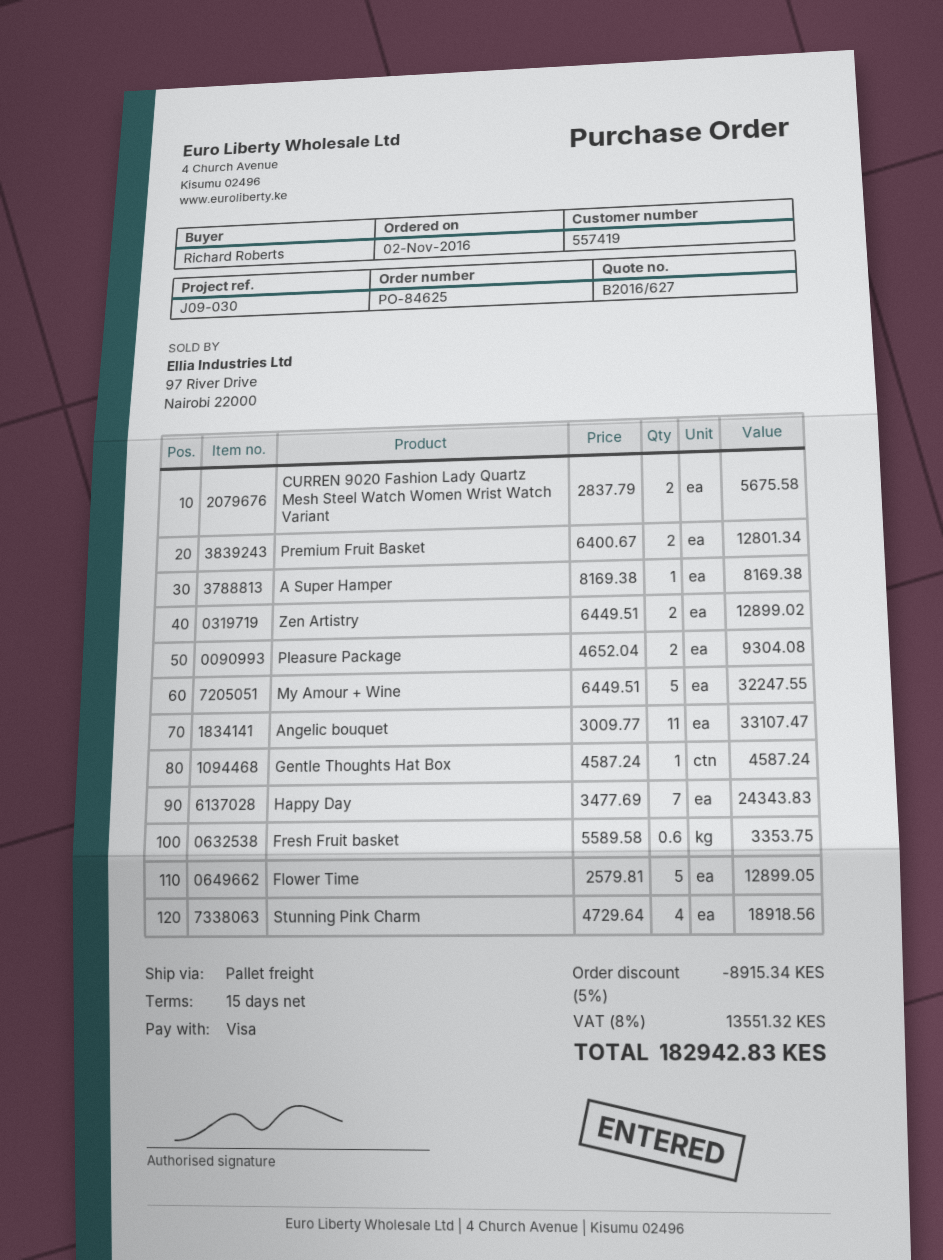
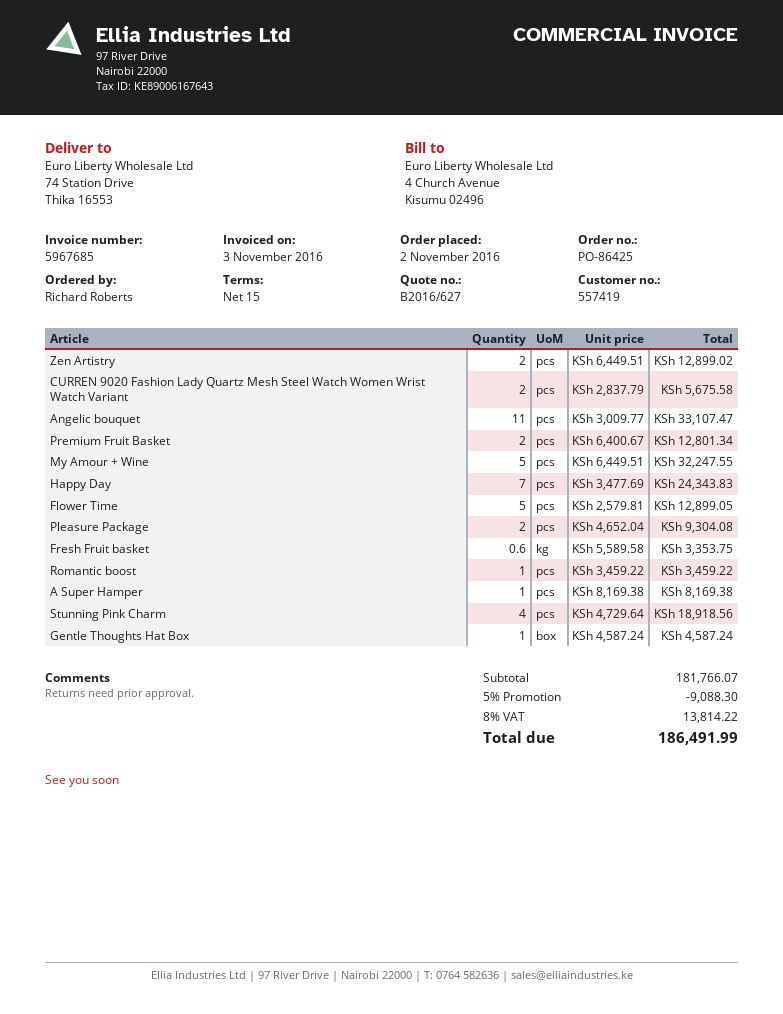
order number: PO-84625 -> PO-86425
Romantic boost: none -> 1 x 3459.22 = 3459.22
discount: 5% = 8915.34 -> 5% = 9088.30
tax: 8% = 13551.32 -> 8% = 13814.22
total: 182942.83 -> 186491.99

